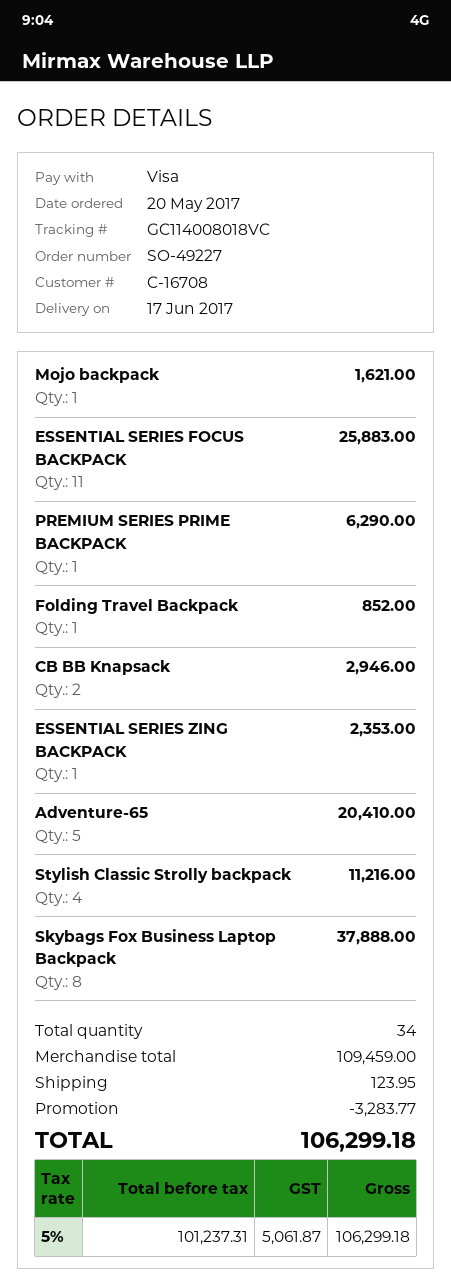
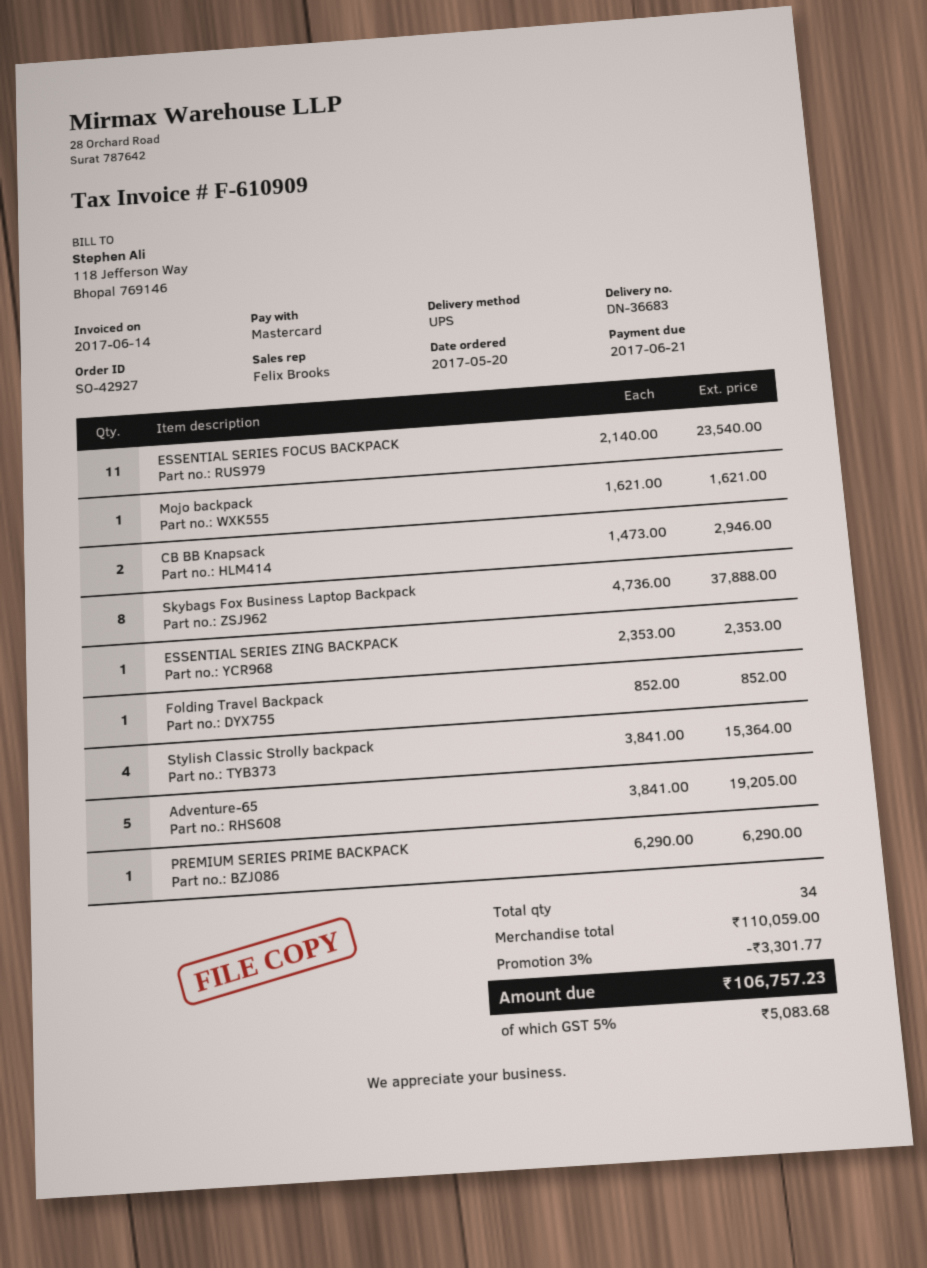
order number: SO-49227 -> SO-42927
payment method: Visa -> Mastercard
ESSENTIAL SERIES FOCUS BACKPACK: 11 for 25883.00 -> 11 for 23540.00
Adventure-65: 5 for 20410.00 -> 5 for 19205.00
Stylish Classic Strolly backpack: 4 for 11216.00 -> 4 for 15364.00
subtotal: 109459.00 -> 110059.00
discount: 3283.77 -> 3301.77
shipping: 123.95 -> none
tax: 5% = 5061.87 -> 5% = 5083.68
total: 106299.18 -> 106757.23

